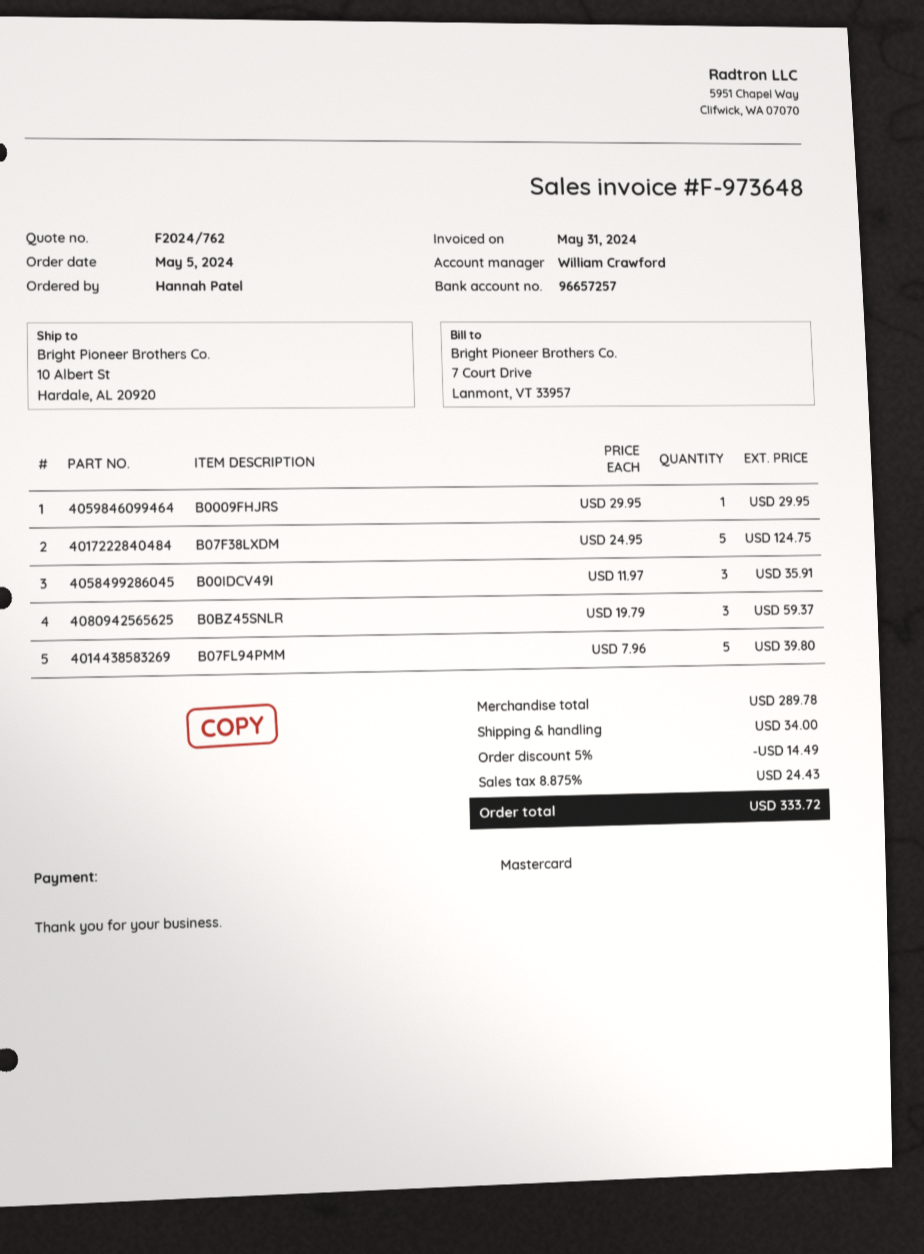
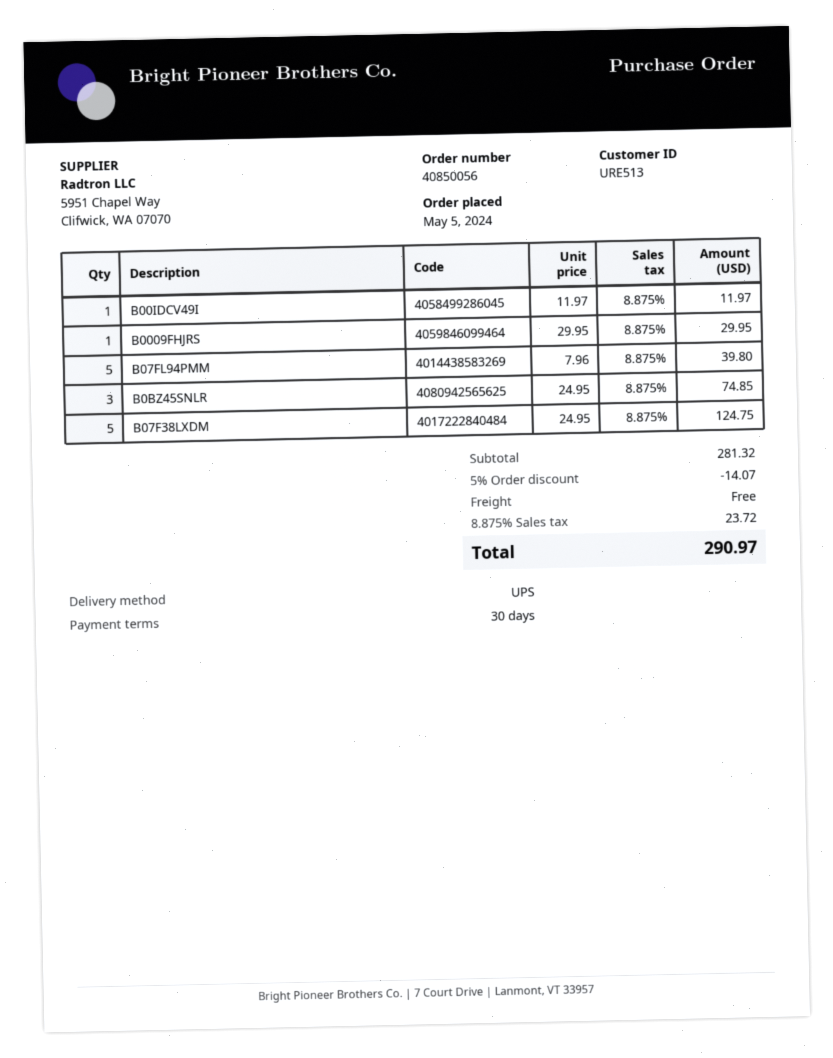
B00IDCV49I: 3 x 11.97 = 35.91 -> 1 x 11.97 = 11.97
B0BZ45SNLR: 3 x 19.79 = 59.37 -> 3 x 24.95 = 74.85
subtotal: 289.78 -> 281.32
discount: 5% = 14.49 -> 5% = 14.07
shipping: 34.00 -> 0.00
tax: 8.875% = 24.43 -> 8.875% = 23.72
total: 333.72 -> 290.97

